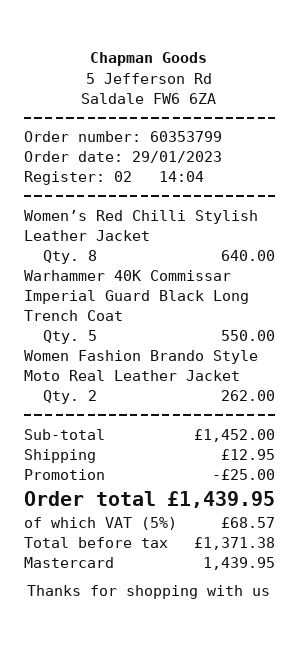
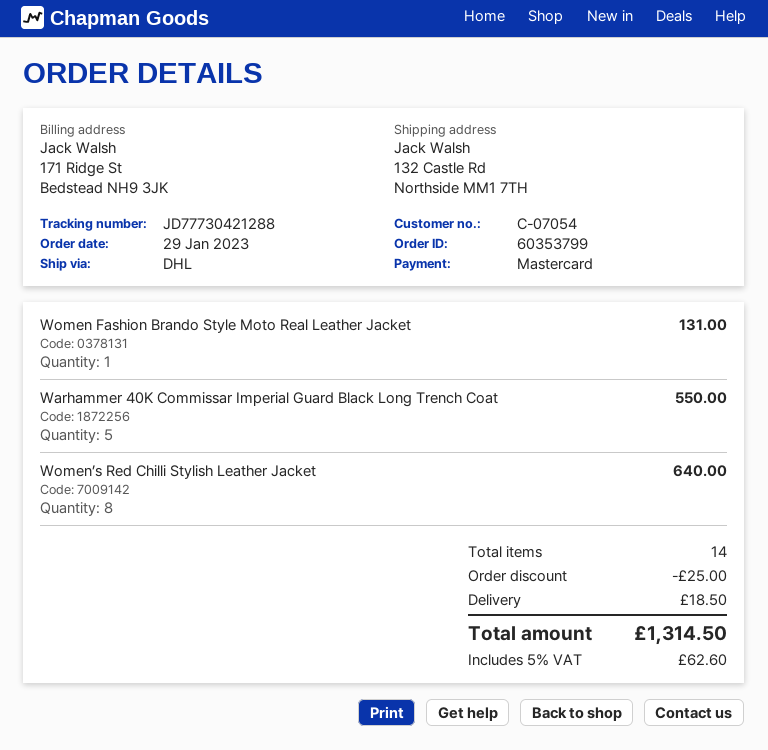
Women Fashion Brando Style Moto Real Leather Jacket: 2 for 262.00 -> 1 for 131.00
shipping: 12.95 -> 18.50
tax: 5% = 68.57 -> 5% = 62.60
total: 1439.95 -> 1314.50

